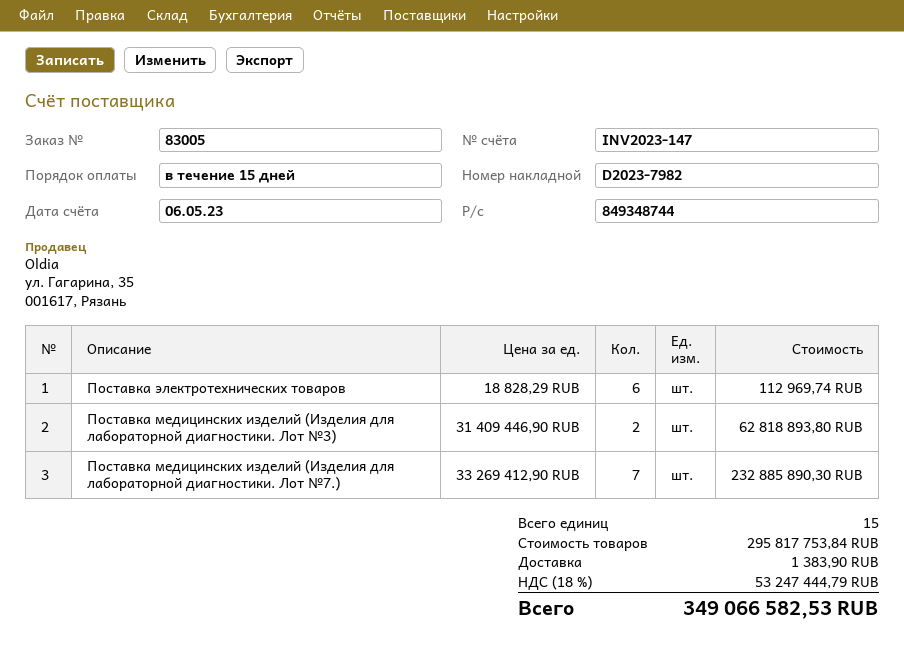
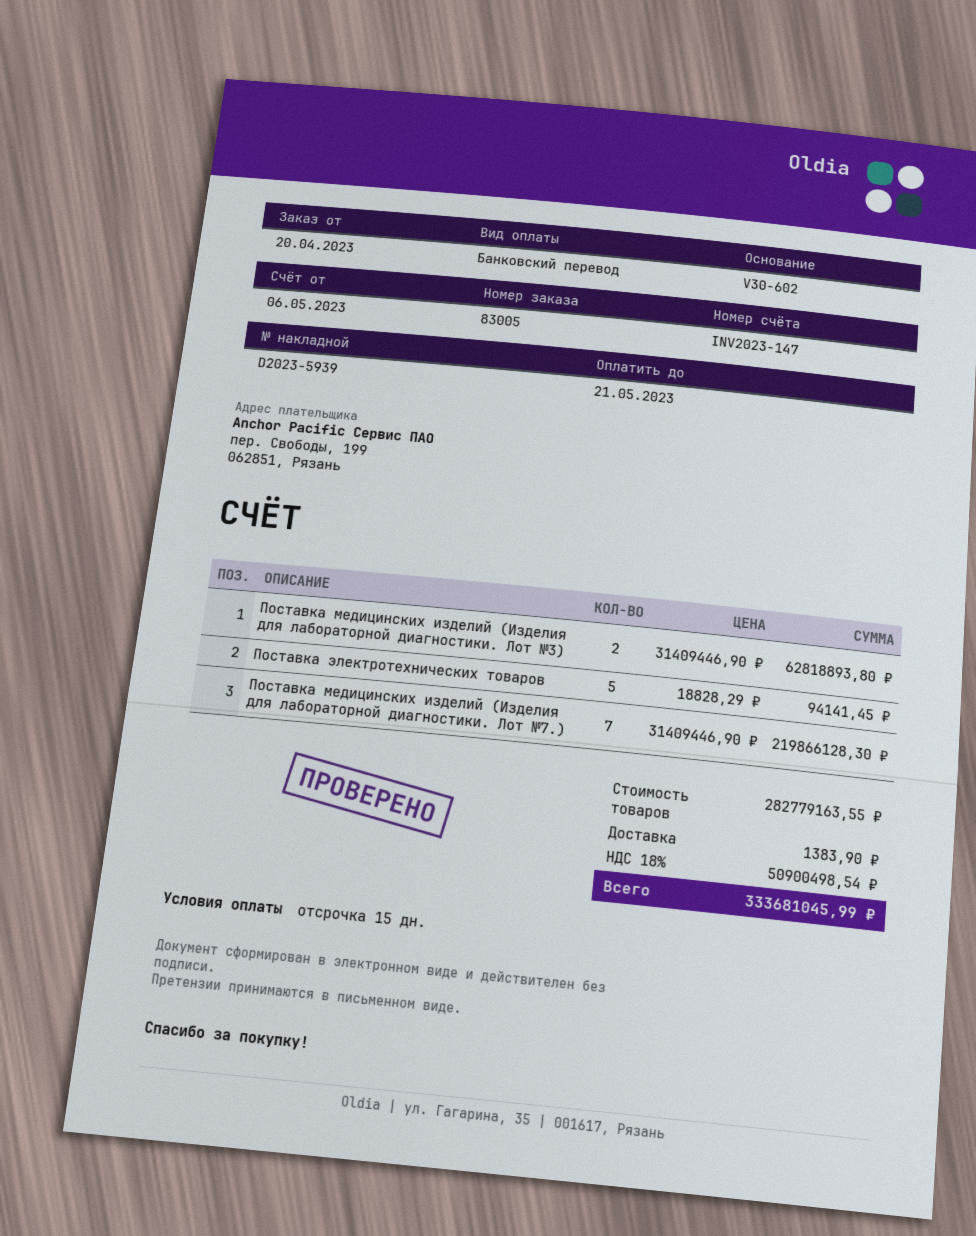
delivery note number: D2023-7982 -> D2023-5939
Поставка электротехнических товаров: 6 x 18828.29 = 112969.74 -> 5 x 18828.29 = 94141.45
Поставка медицинских изделий (Изделия для лабораторной диагностики. Лот №7.): 7 x 33269412.90 = 232885890.30 -> 7 x 31409446.90 = 219866128.30
subtotal: 295817753.84 -> 282779163.55
tax: 18% = 53247444.79 -> 18% = 50900498.54
total: 349066582.53 -> 333681045.99

